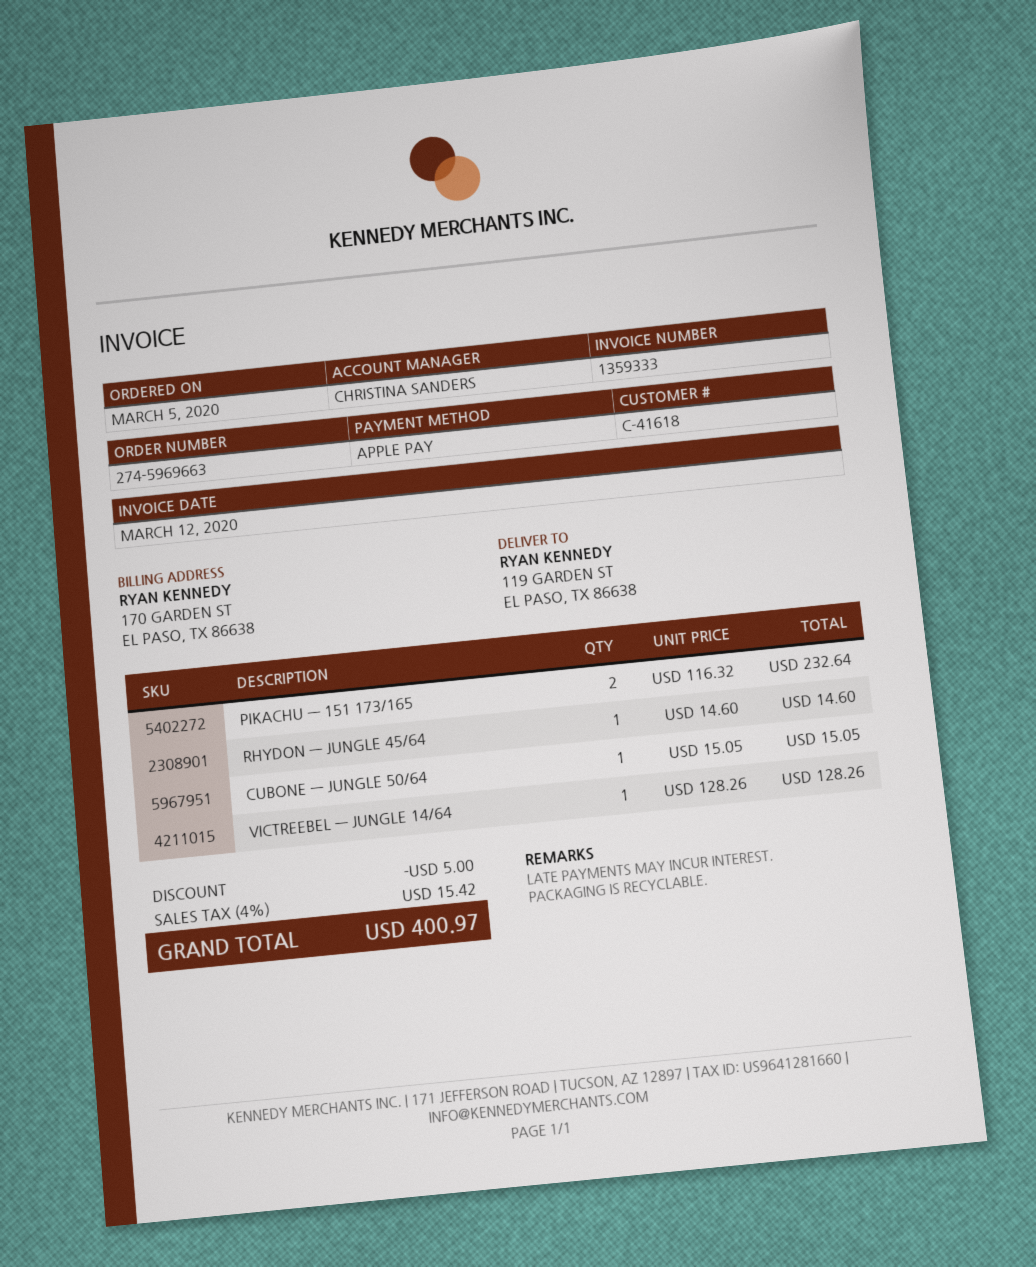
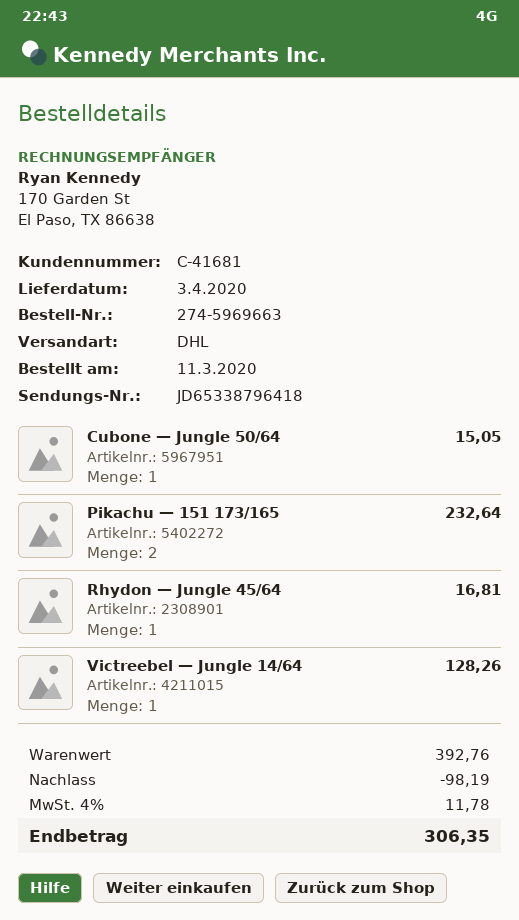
order date: 2020-03-05 -> 2020-03-11
customer number: C-41618 -> C-41681
RHYDON — JUNGLE 45/64: 1 for 14.60 -> 1 for 16.81
discount: 5.00 -> 98.19
tax: 4% = 15.42 -> 4% = 11.78
total: 400.97 -> 306.35

